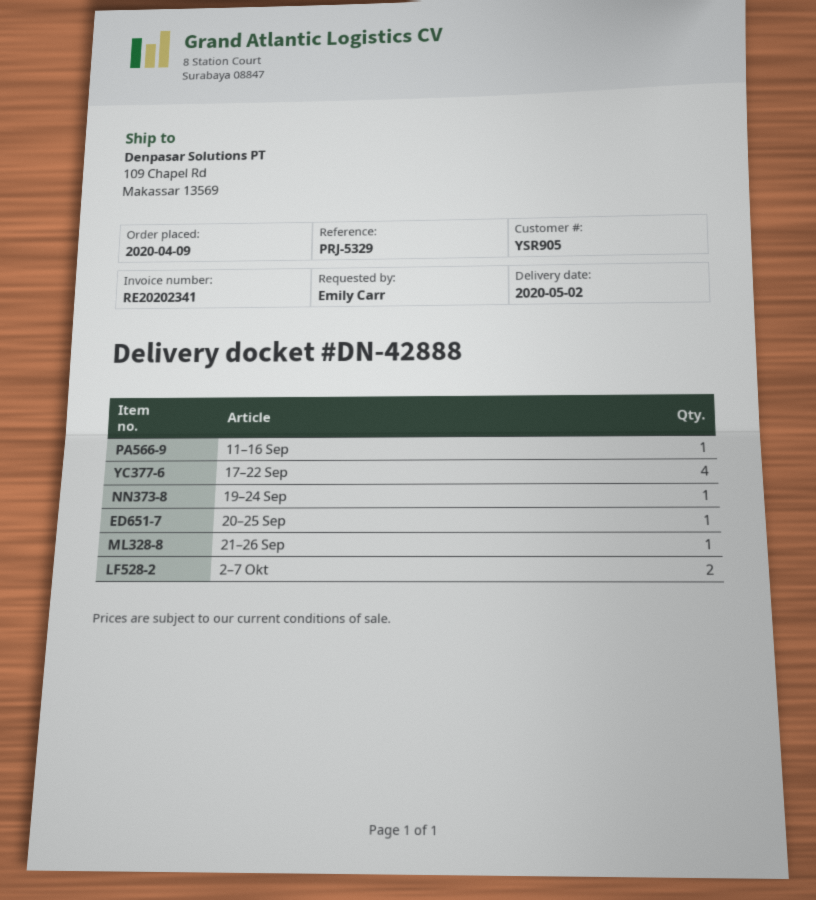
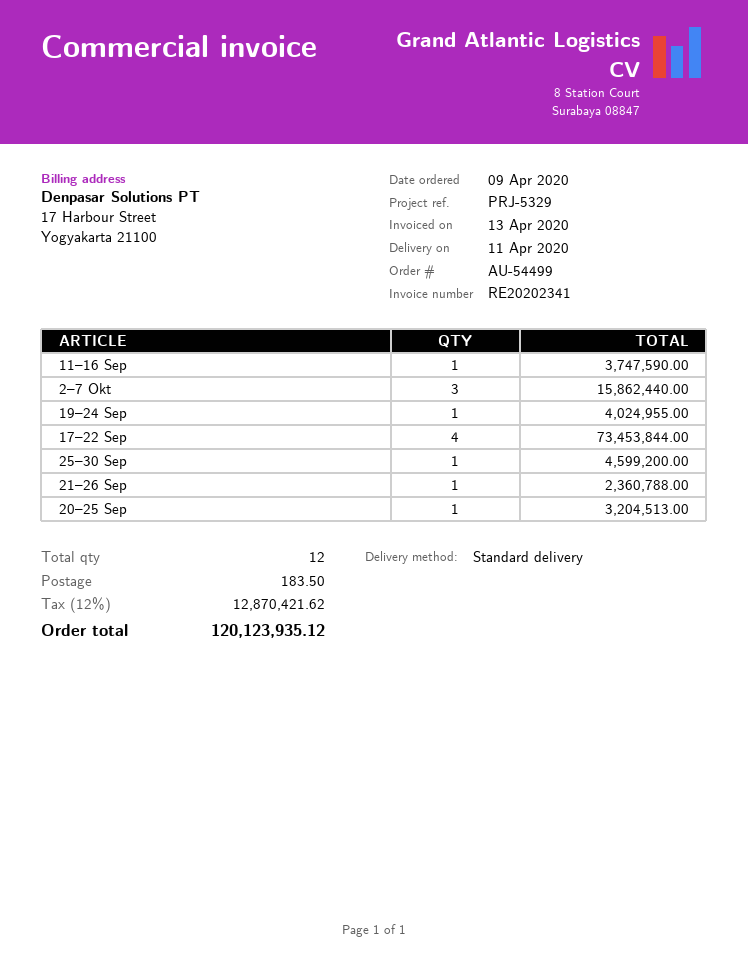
delivery date: 2020-05-02 -> 2020-04-11
2–7 Okt: 2 -> 3
25–30 Sep: none -> 1

